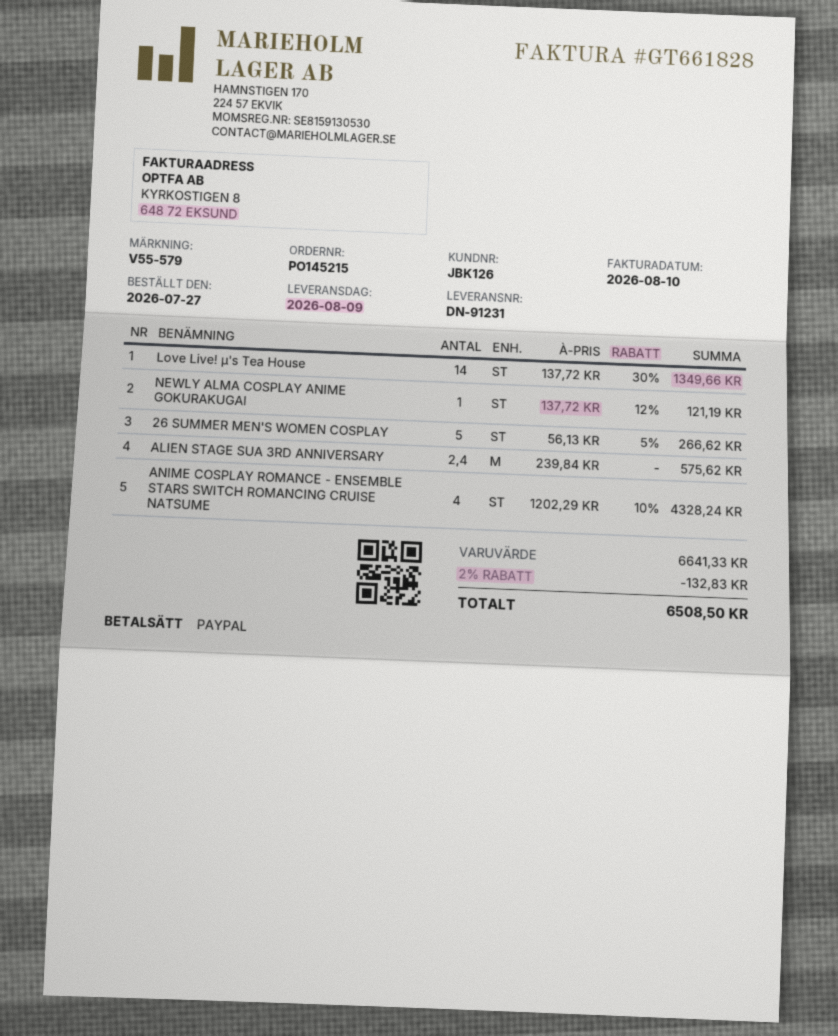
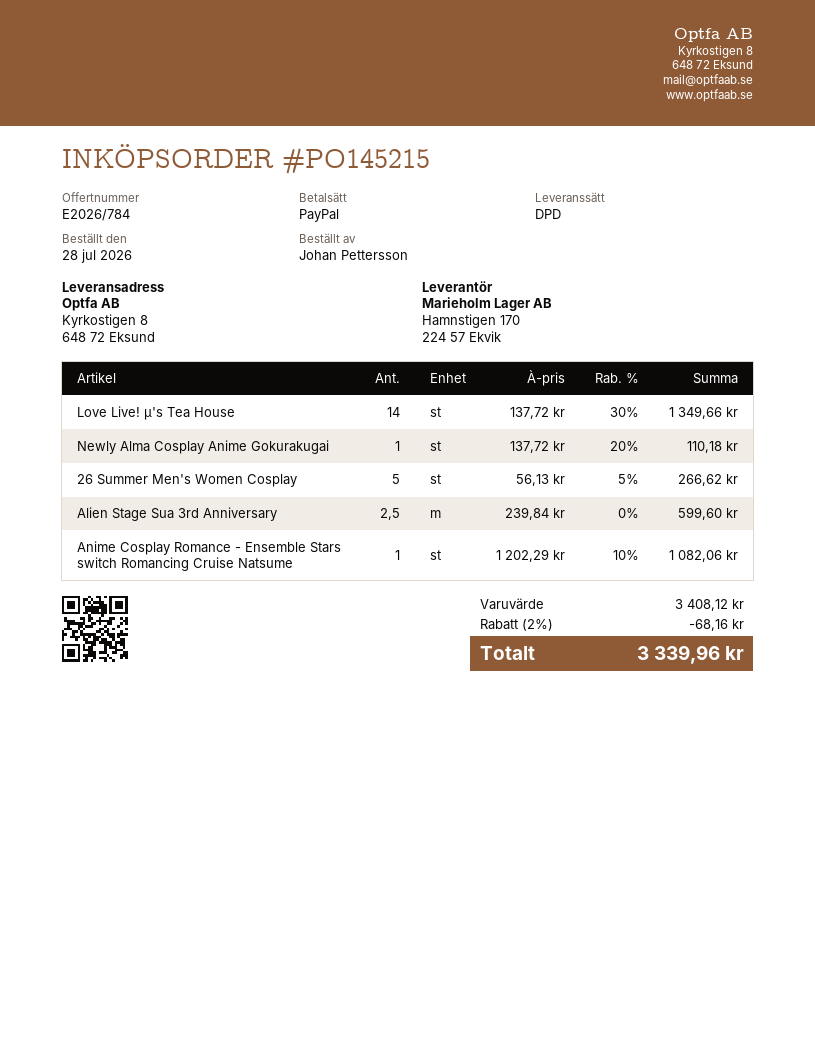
order date: 2026-07-27 -> 2026-07-28
NEWLY ALMA COSPLAY ANIME GOKURAKUGAI: 1 x 137.72 - 12% = 121.19 -> 1 x 137.72 - 20% = 110.18
ALIEN STAGE SUA 3RD ANNIVERSARY: 2.4 x 239.84 = 575.62 -> 2.5 x 239.84 = 599.60
ANIME COSPLAY ROMANCE - ENSEMBLE STARS SWITCH ROMANCING CRUISE NATSUME: 4 x 1202.29 - 10% = 4328.24 -> 1 x 1202.29 - 10% = 1082.06
subtotal: 6641.33 -> 3408.12
discount: 2% = 132.83 -> 2% = 68.16
total: 6508.50 -> 3339.96

